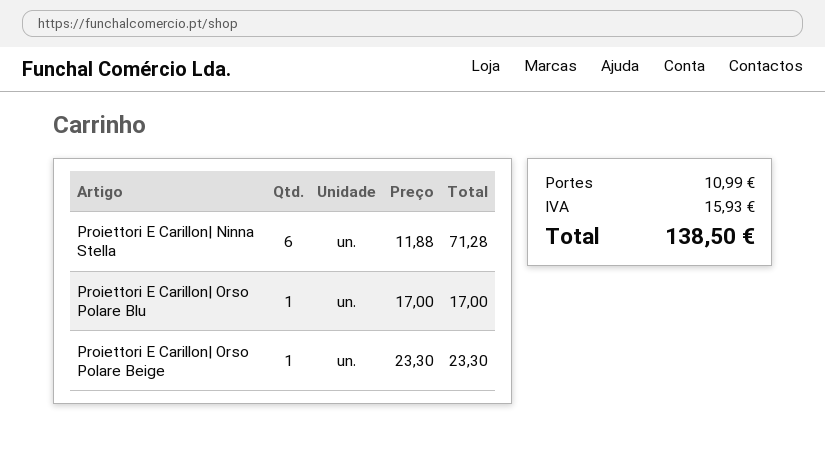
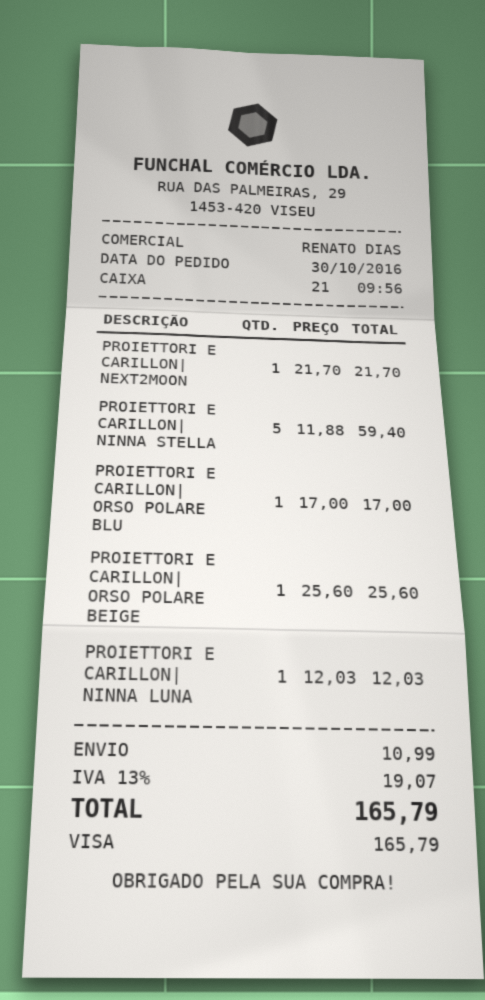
Proiettori E Carillon| Ninna Stella: 6 x 11.88 = 71.28 -> 5 x 11.88 = 59.40
Proiettori E Carillon| Orso Polare Beige: 1 x 23.30 = 23.30 -> 1 x 25.60 = 25.60
PROIETTORI E CARILLON| NEXT2MOON: none -> 1 x 21.70 = 21.70
PROIETTORI E CARILLON| NINNA LUNA: none -> 1 x 12.03 = 12.03
tax: 15.93 -> 19.07
total: 138.50 -> 165.79

